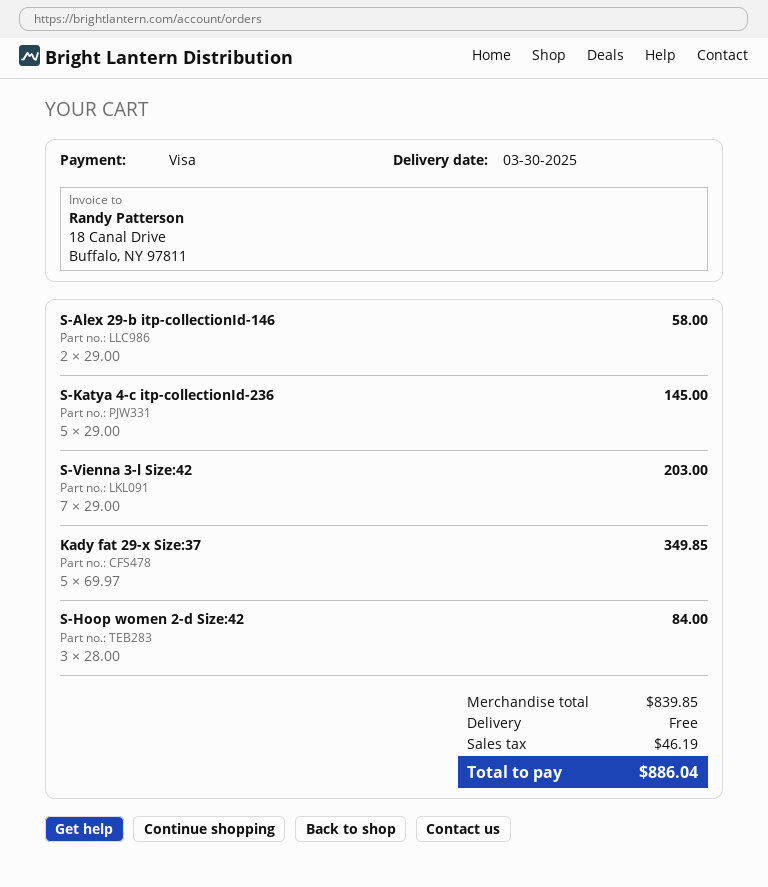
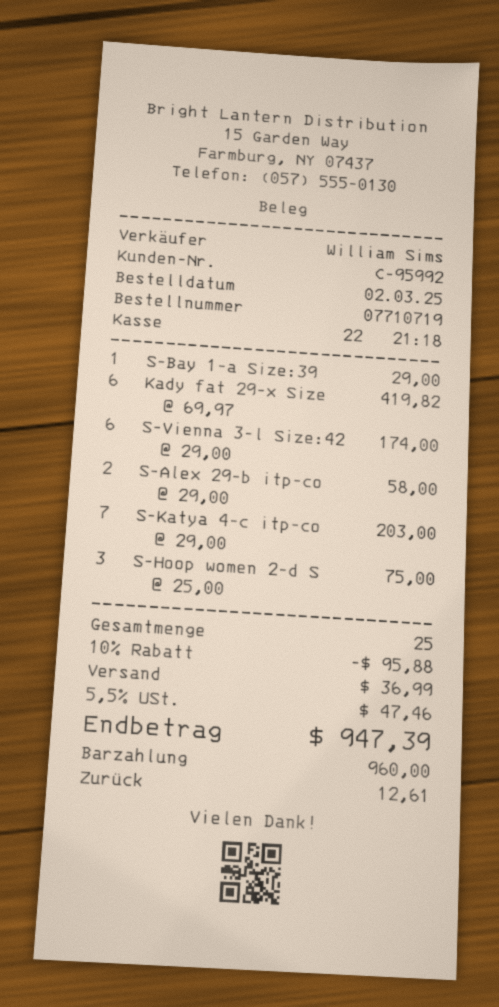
payment method: Visa -> cash
S-Katya 4-c itp-collectionId-236: 5 x 29.00 = 145.00 -> 7 x 29.00 = 203.00
S-Vienna 3-l Size:42: 7 x 29.00 = 203.00 -> 6 x 29.00 = 174.00
Kady fat 29-x Size:37: 5 x 69.97 = 349.85 -> 6 x 69.97 = 419.82
S-Hoop women 2-d Size:42: 3 x 28.00 = 84.00 -> 3 x 25.00 = 75.00
S-Bay 1-a Size:39: none -> 1 x 29.00 = 29.00
discount: none -> 10% = 95.88
shipping: 0.00 -> 36.99
tax: 46.19 -> 47.46
total: 886.04 -> 947.39

